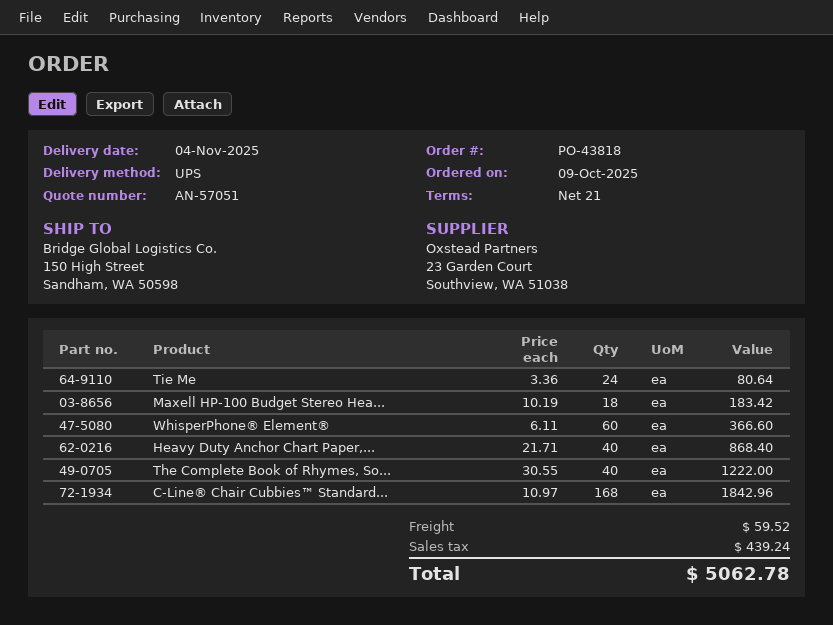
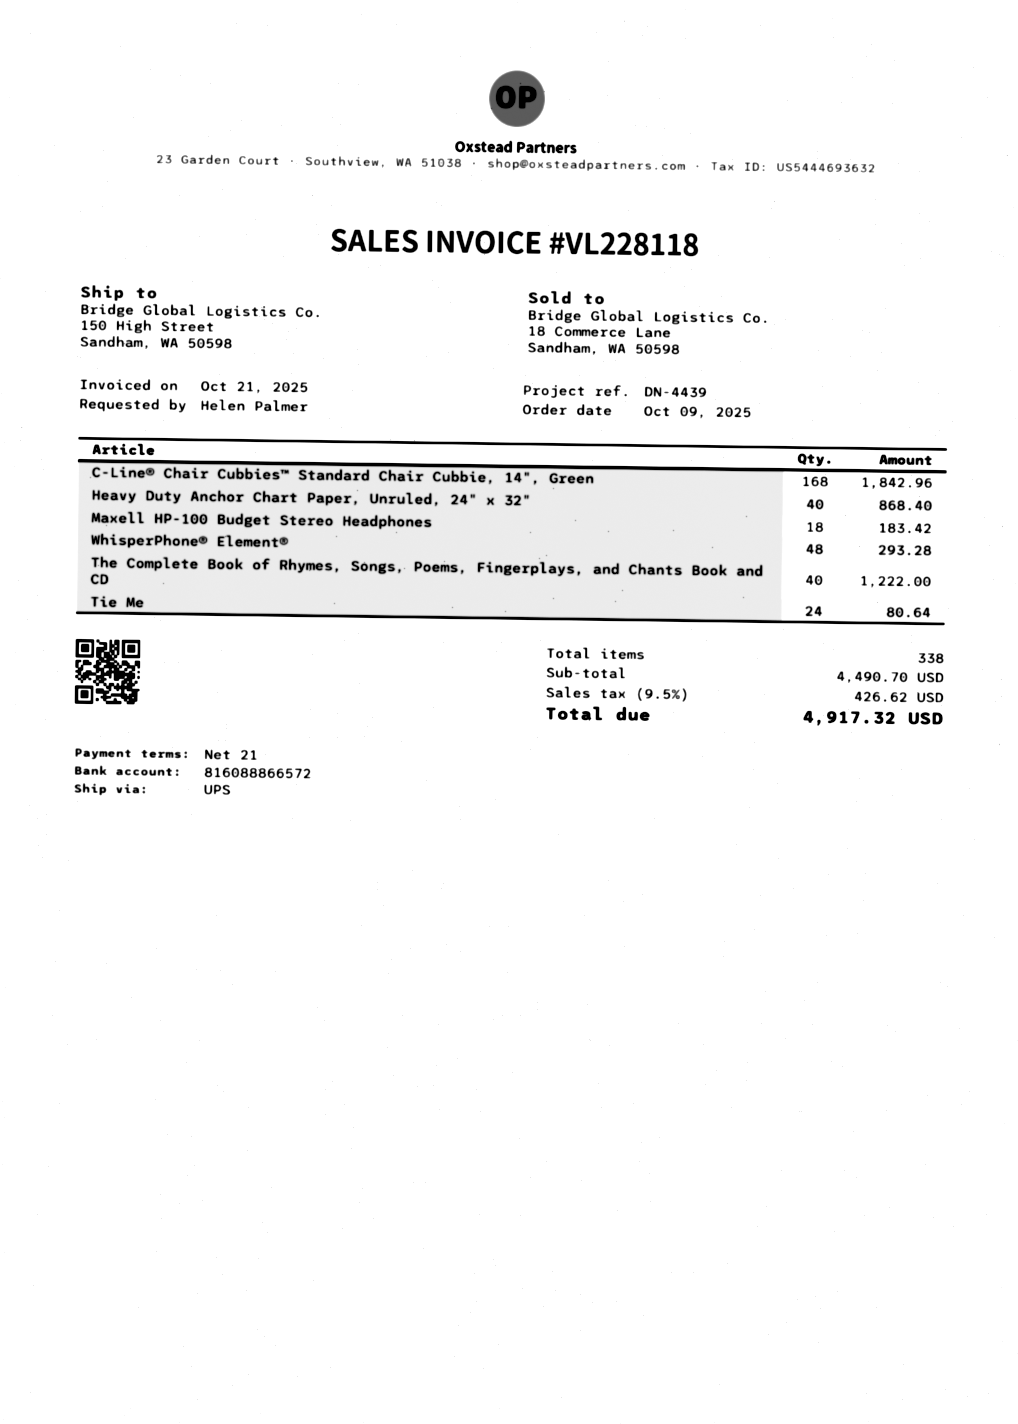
WhisperPhone® Element®: 60 for 366.60 -> 48 for 293.28
shipping: 59.52 -> none
tax: 439.24 -> 426.62
total: 5062.78 -> 4917.32

